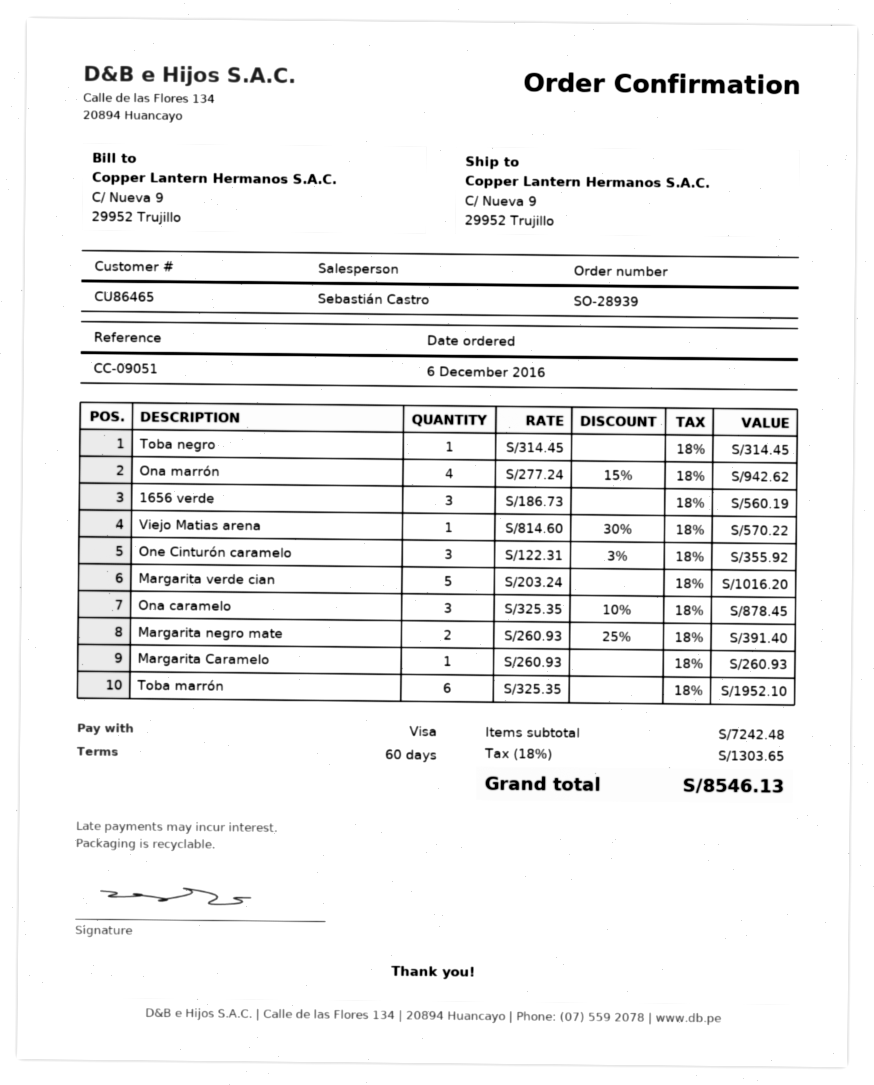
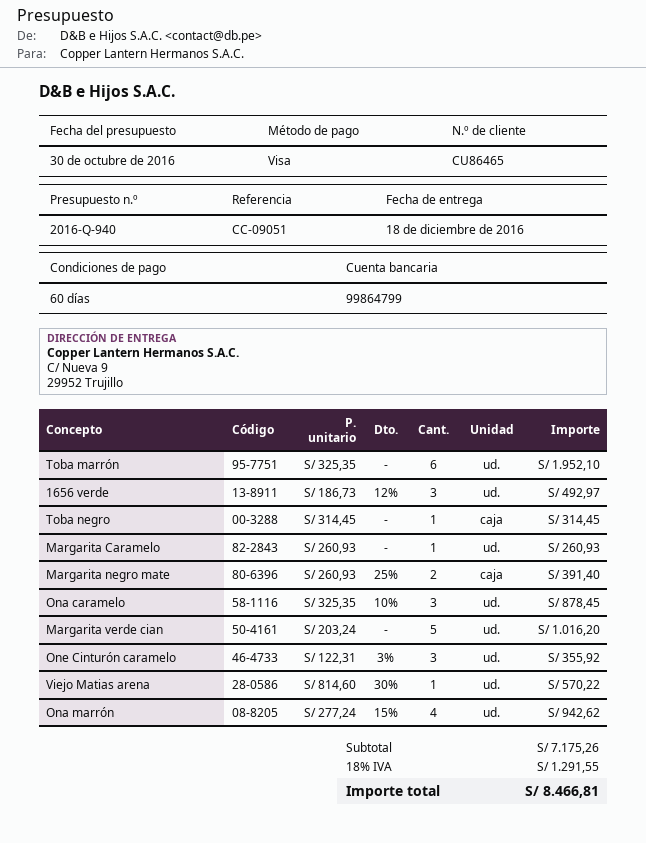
1656 verde: 3 x 186.73 = 560.19 -> 3 x 186.73 - 12% = 492.97
subtotal: 7242.48 -> 7175.26
tax: 18% = 1303.65 -> 18% = 1291.55
total: 8546.13 -> 8466.81

